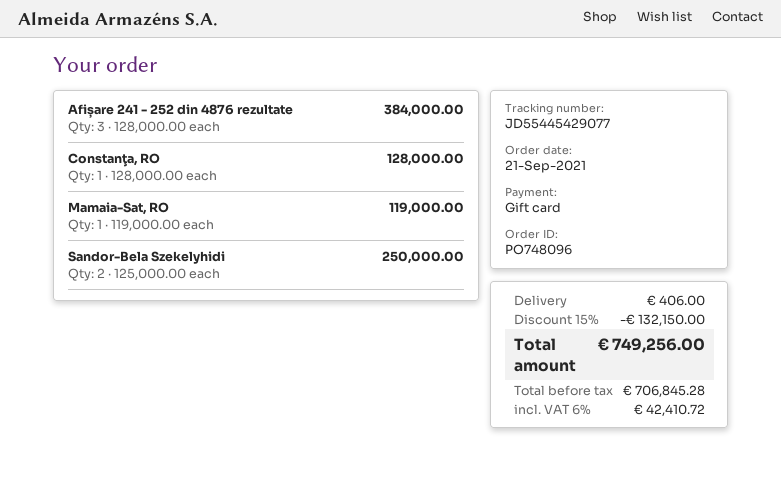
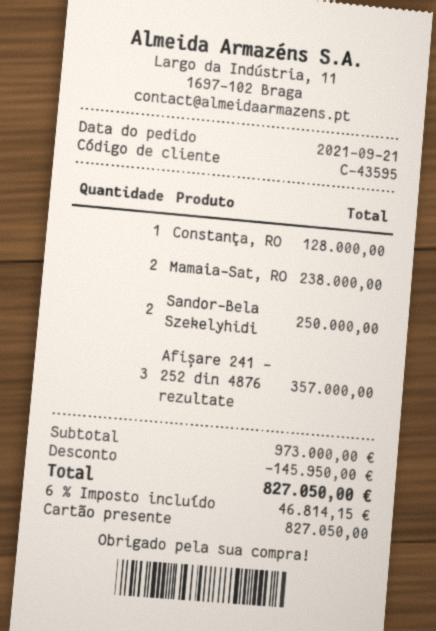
Afișare 241 - 252 din 4876 rezultate: 3 for 384000.00 -> 3 for 357000.00
Mamaia-Sat, RO: 1 for 119000.00 -> 2 for 238000.00
discount: 132150.00 -> 145950.00
shipping: 406.00 -> none
tax: 6% = 42410.72 -> 6% = 46814.15
total: 749256.00 -> 827050.00

